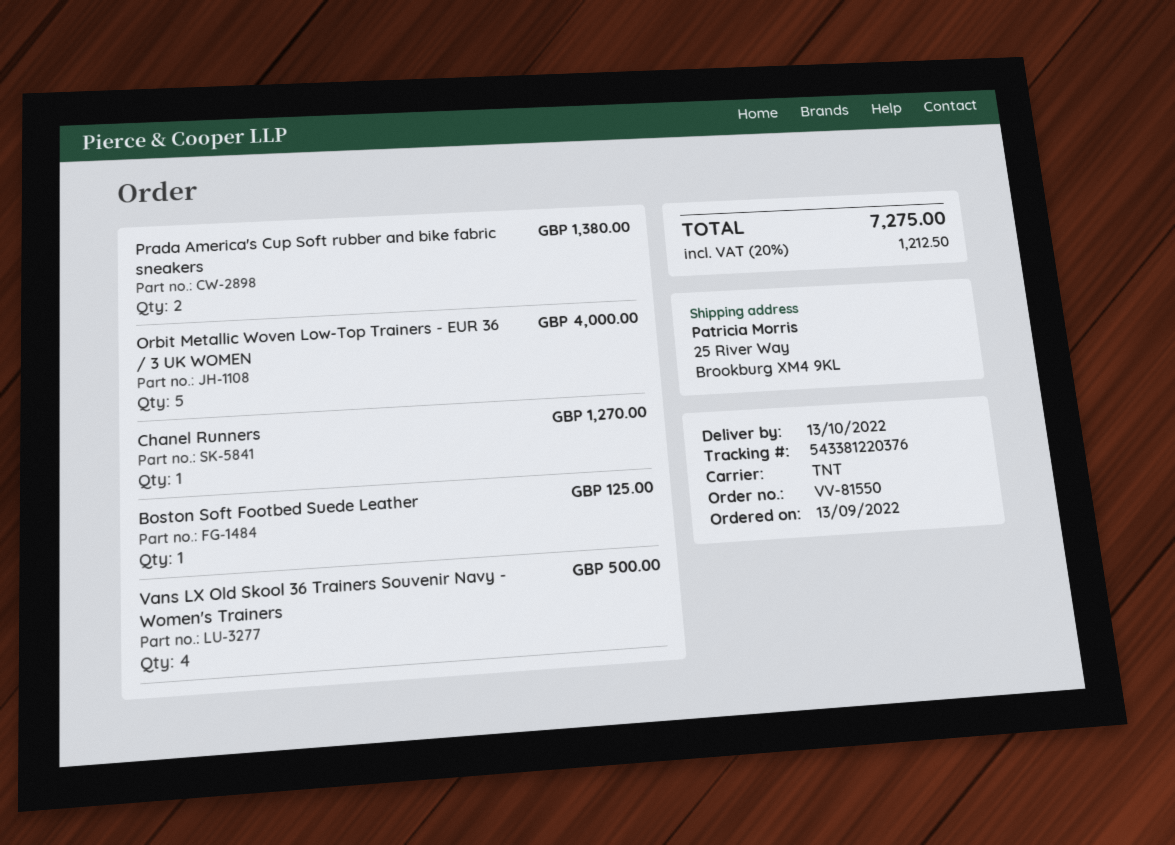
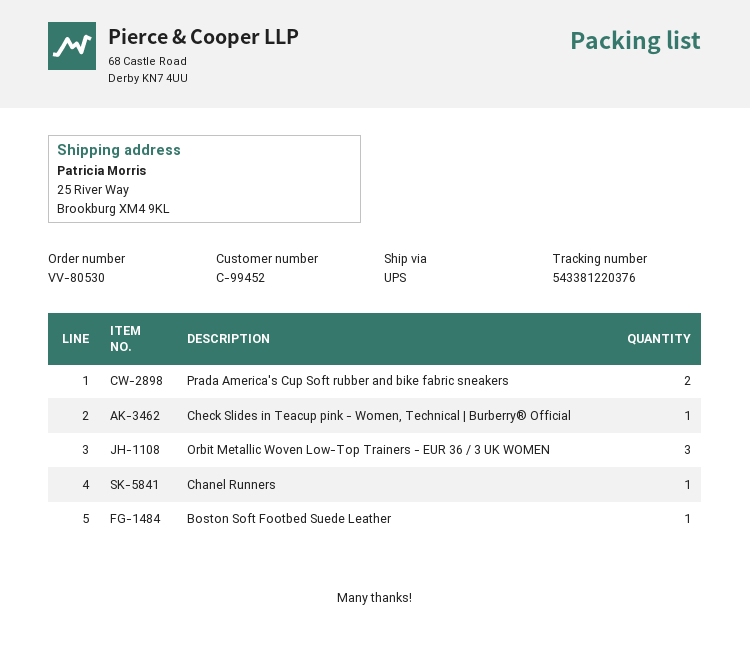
order number: VV-81550 -> VV-80530
shipping method: TNT -> UPS
Orbit Metallic Woven Low-Top Trainers - EUR 36 / 3 UK WOMEN: 5 -> 3
Vans LX Old Skool 36 Trainers Souvenir Navy - Women's Trainers: 4 -> none
Check Slides in Teacup pink - Women, Technical | Burberry® Official: none -> 1

